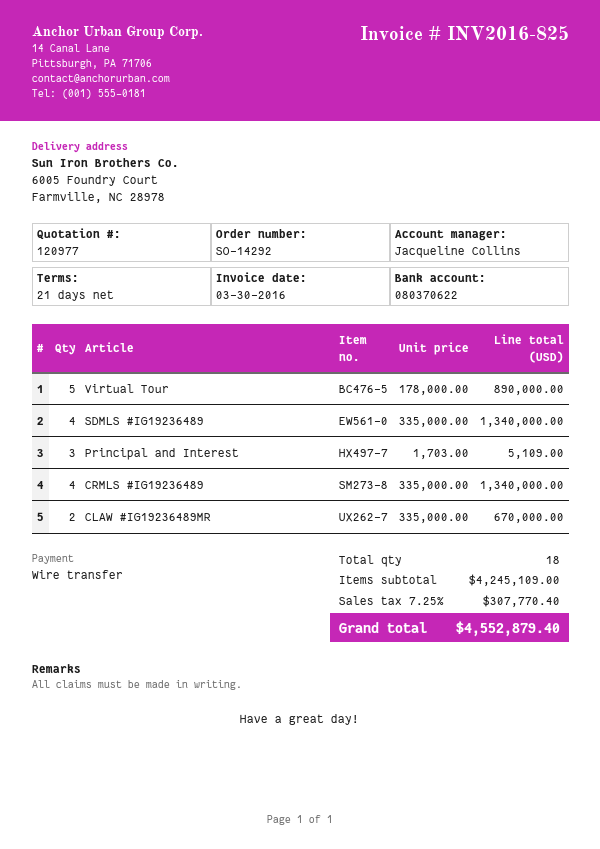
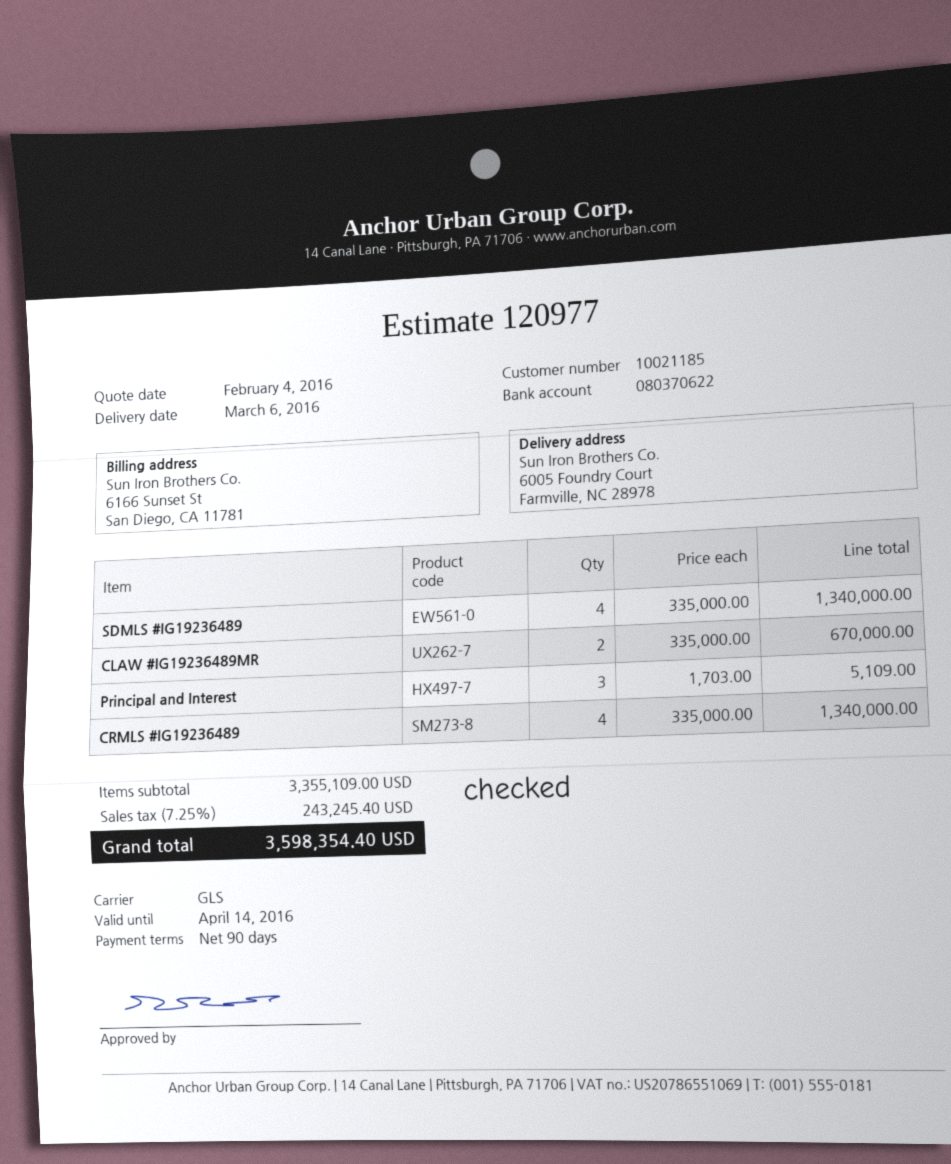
payment terms: 21 days -> 90 days
Virtual Tour: 5 x 178000.00 = 890000.00 -> none
subtotal: 4245109.00 -> 3355109.00
tax: 7.25% = 307770.40 -> 7.25% = 243245.40
total: 4552879.40 -> 3598354.40

